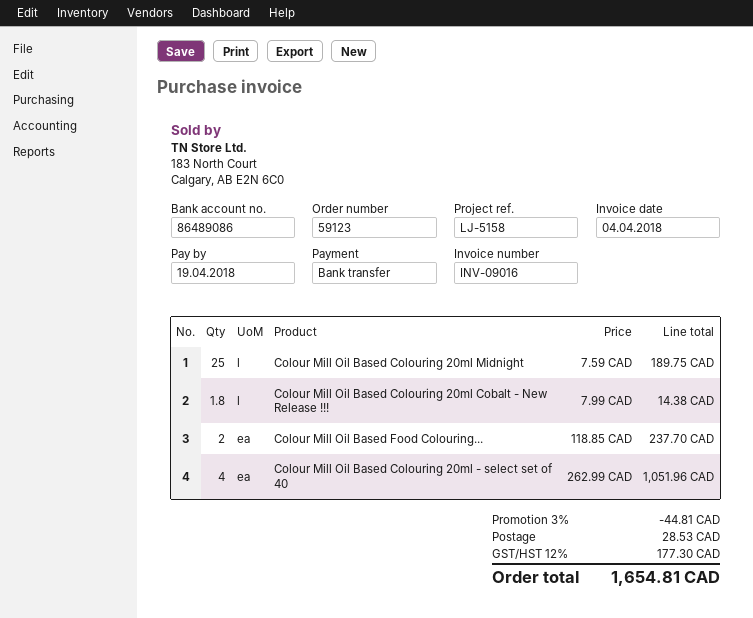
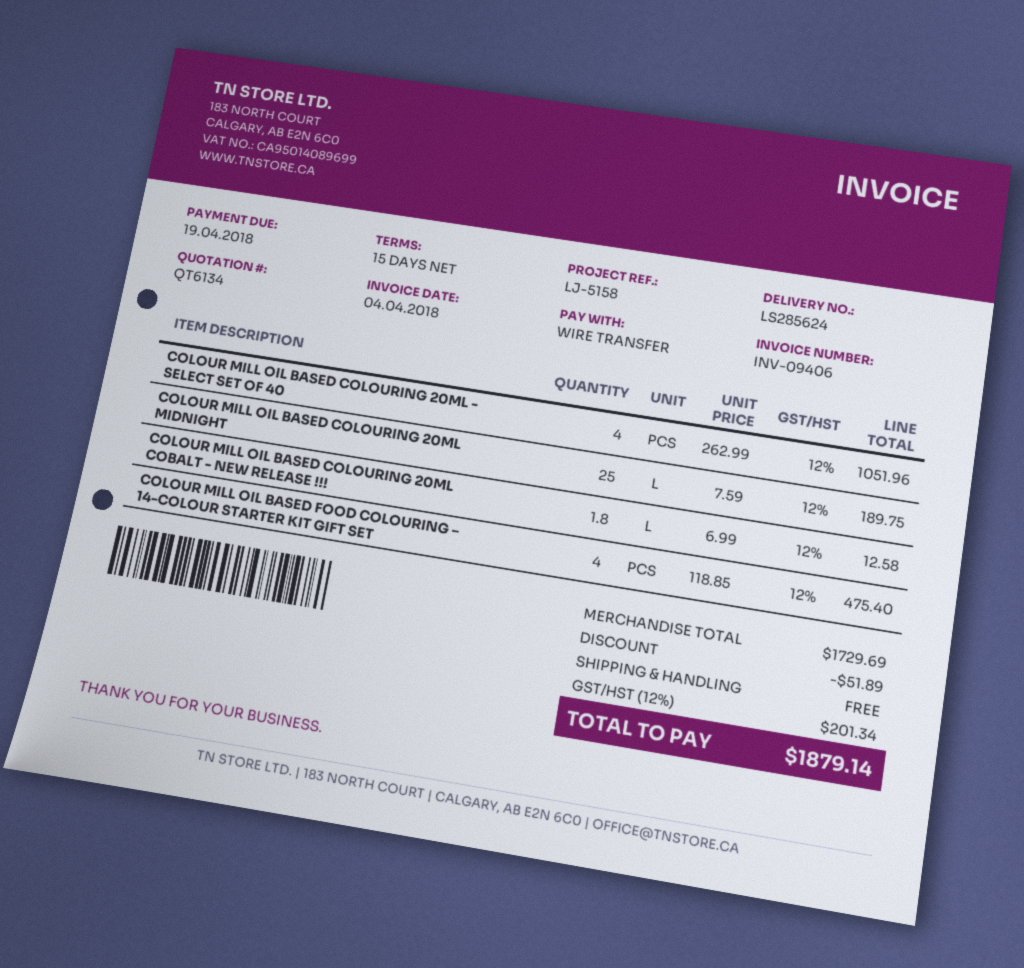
invoice number: INV-09016 -> INV-09406
Colour Mill Oil Based Colouring 20ml Cobalt - New Release !!!: 1.8 x 7.99 = 14.38 -> 1.8 x 6.99 = 12.58
Colour Mill Oil Based Food Colouring...: 2 x 118.85 = 237.70 -> 4 x 118.85 = 475.40
discount: 44.81 -> 51.89
shipping: 28.53 -> 0.00
tax: 12% = 177.30 -> 12% = 201.34
total: 1654.81 -> 1879.14

